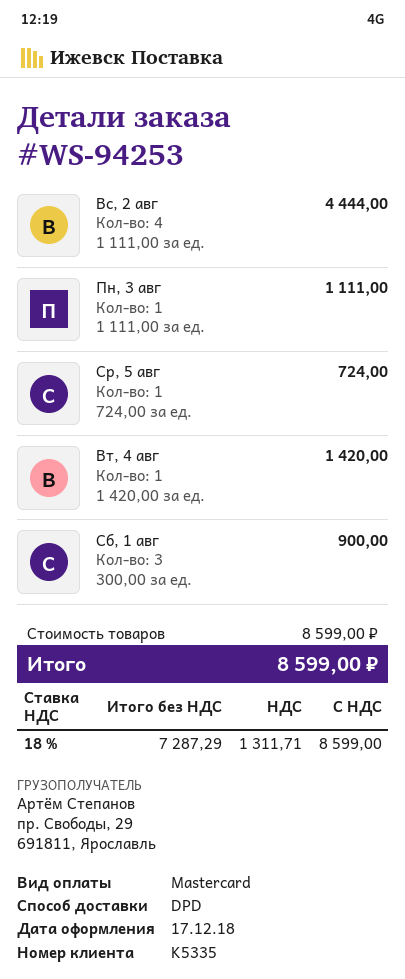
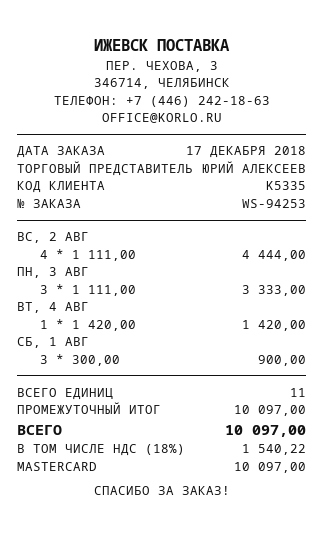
Пн, 3 авг: 1 x 1111.00 = 1111.00 -> 3 x 1111.00 = 3333.00
Ср, 5 авг: 1 x 724.00 = 724.00 -> none
subtotal: 8599.00 -> 10097.00
tax: 18% = 1311.71 -> 18% = 1540.22
total: 8599.00 -> 10097.00

